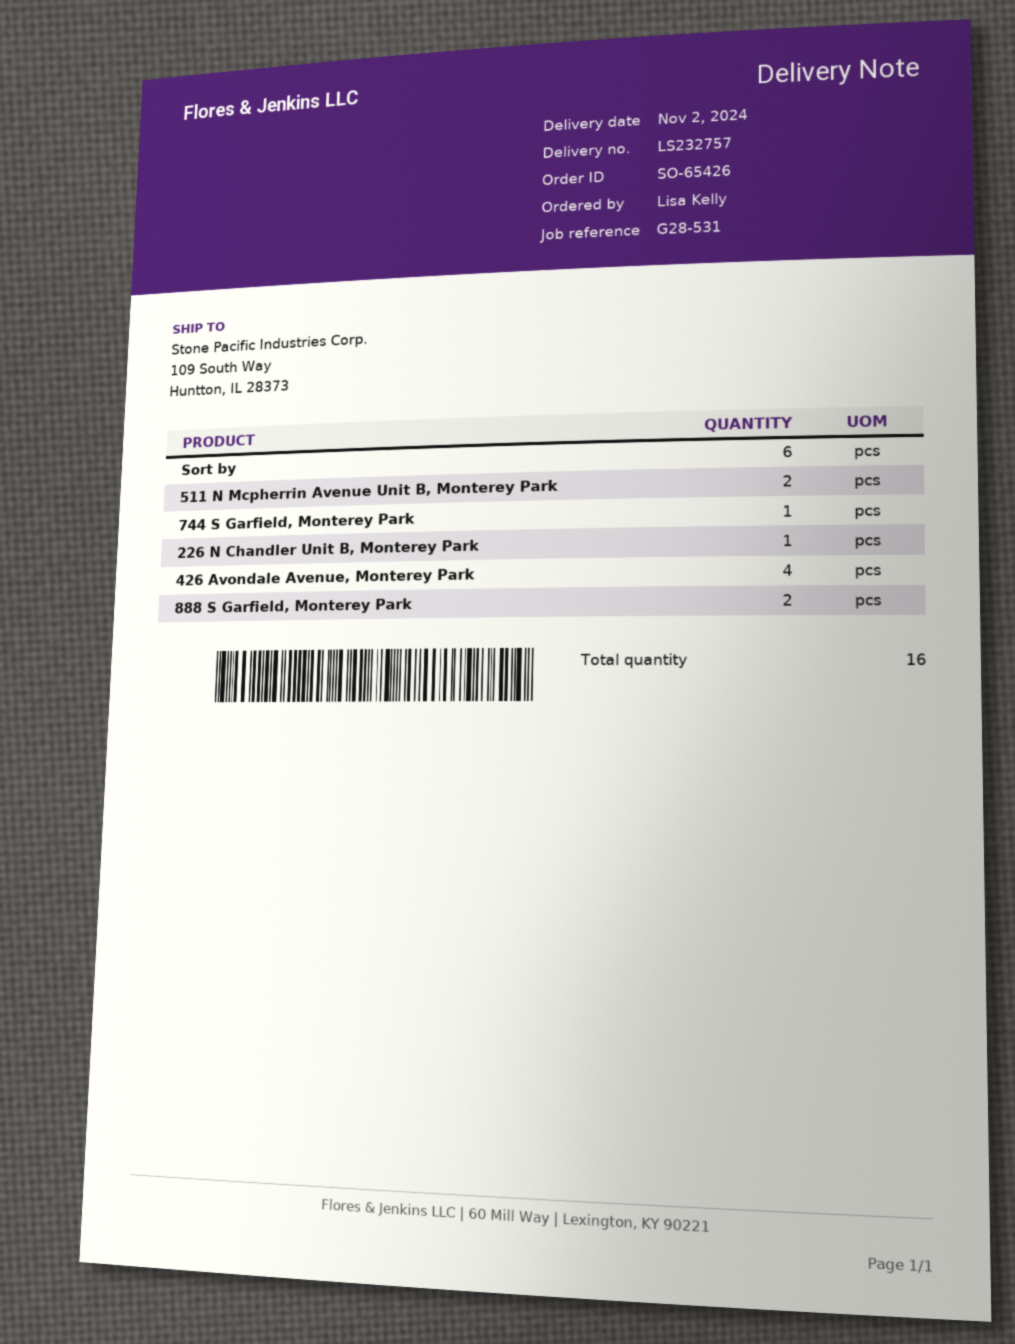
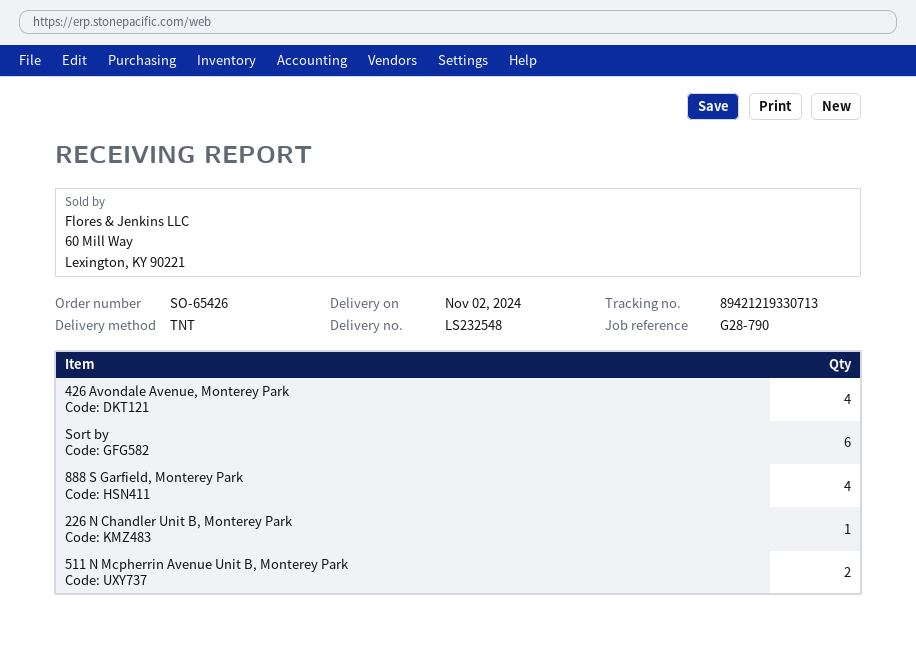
delivery note number: LS232757 -> LS232548
reference: G28-531 -> G28-790
744 S Garfield, Monterey Park: 1 -> none
888 S Garfield, Monterey Park: 2 -> 4

